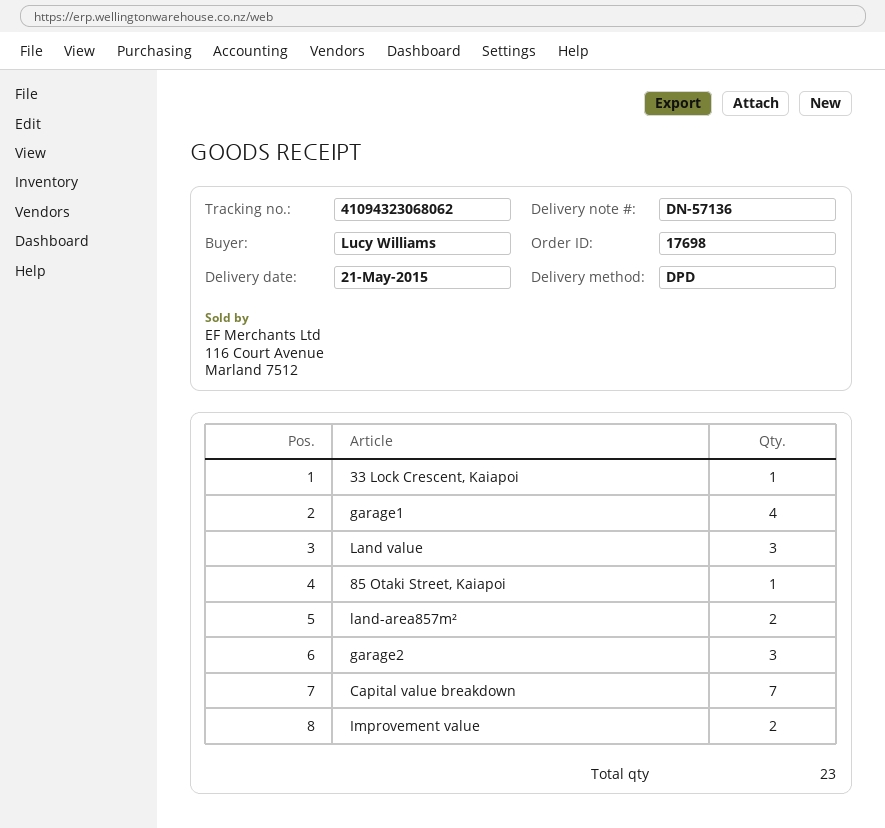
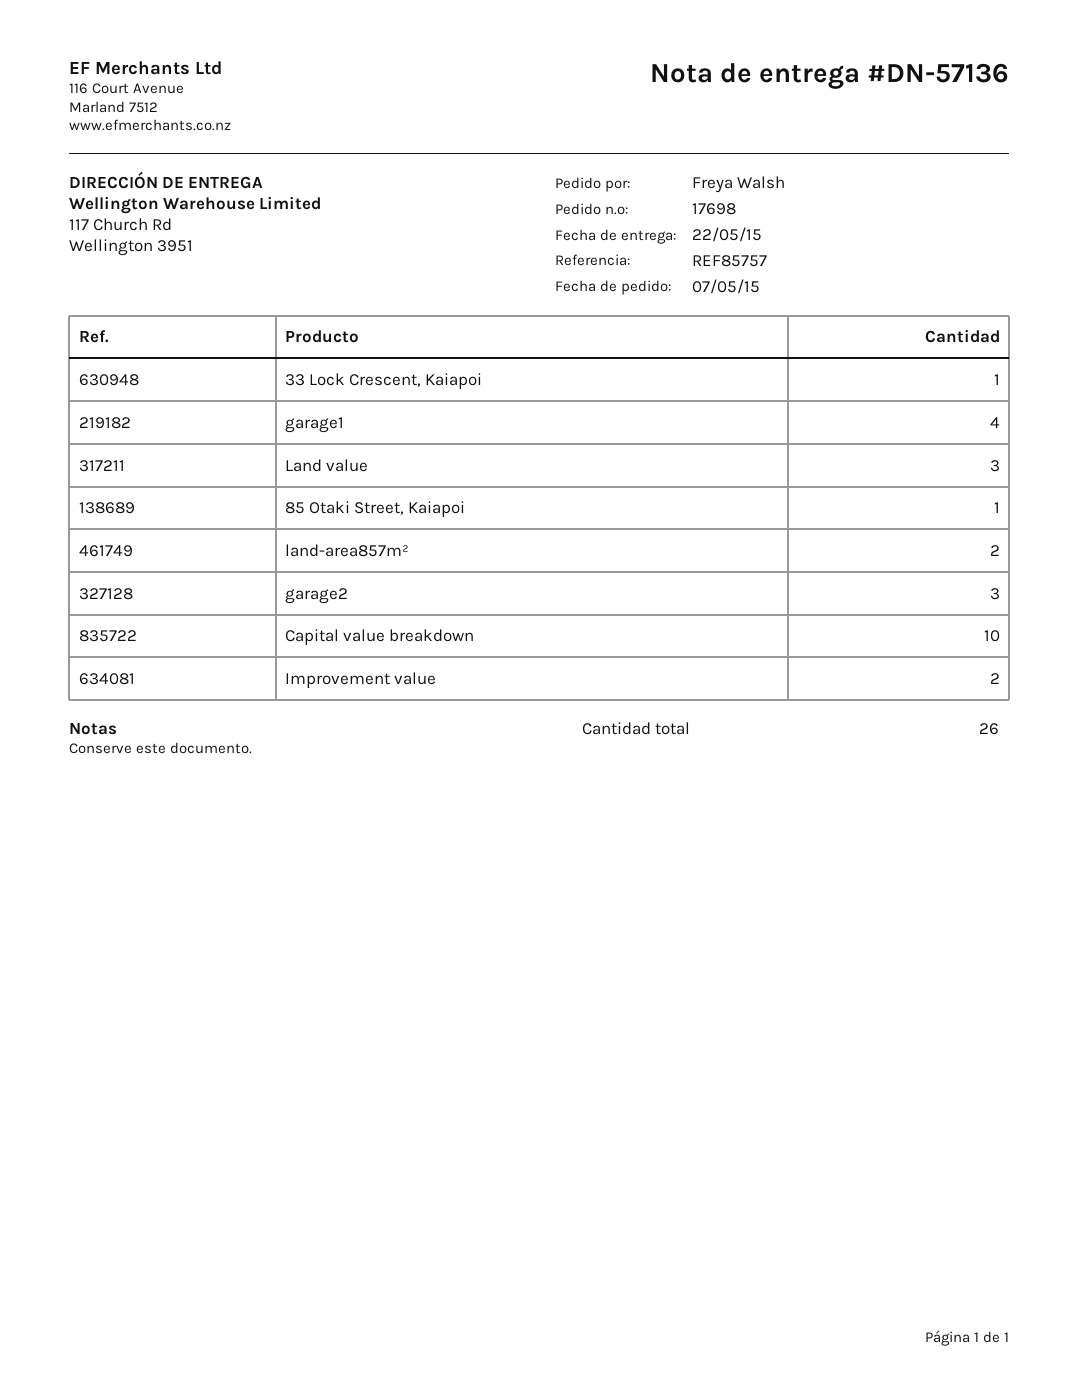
delivery date: 2015-05-21 -> 2015-05-22
ordered by: Lucy Williams -> Freya Walsh
Capital value breakdown: 7 -> 10
total quantity: 23 -> 26

